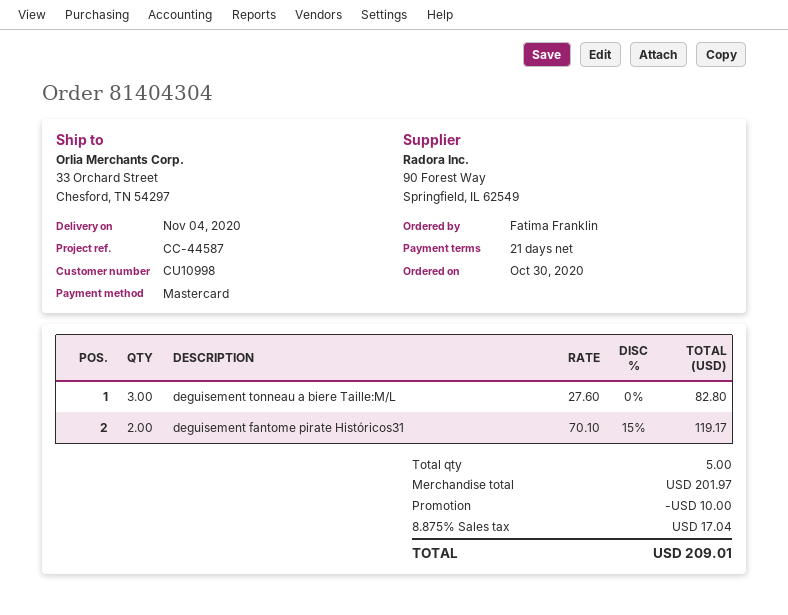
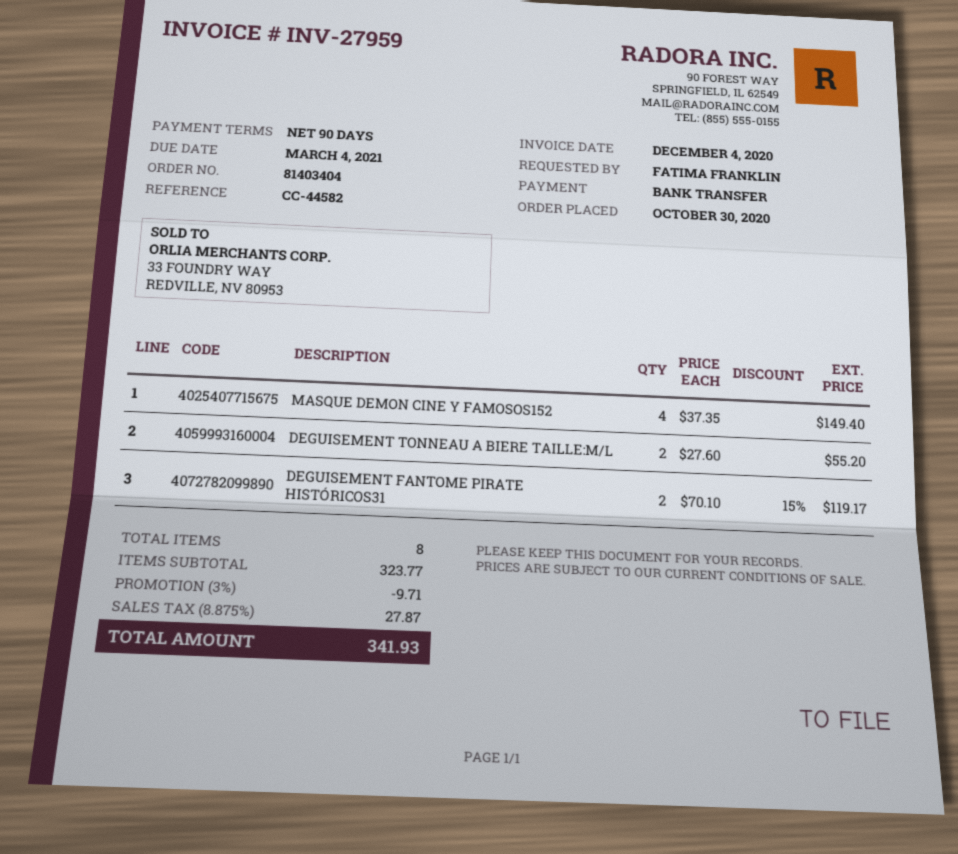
order number: 81404304 -> 81403404
payment terms: 21 days -> 90 days
reference: CC-44587 -> CC-44582
payment method: Mastercard -> bank transfer
deguisement tonneau a biere Taille:M/L: 3 x 27.60 = 82.80 -> 2 x 27.60 = 55.20
MASQUE DEMON CINE Y FAMOSOS152: none -> 4 x 37.35 = 149.40
total quantity: 5 -> 8
subtotal: 201.97 -> 323.77
discount: 10.00 -> 9.71
tax: 8.875% = 17.04 -> 8.875% = 27.87
total: 209.01 -> 341.93

